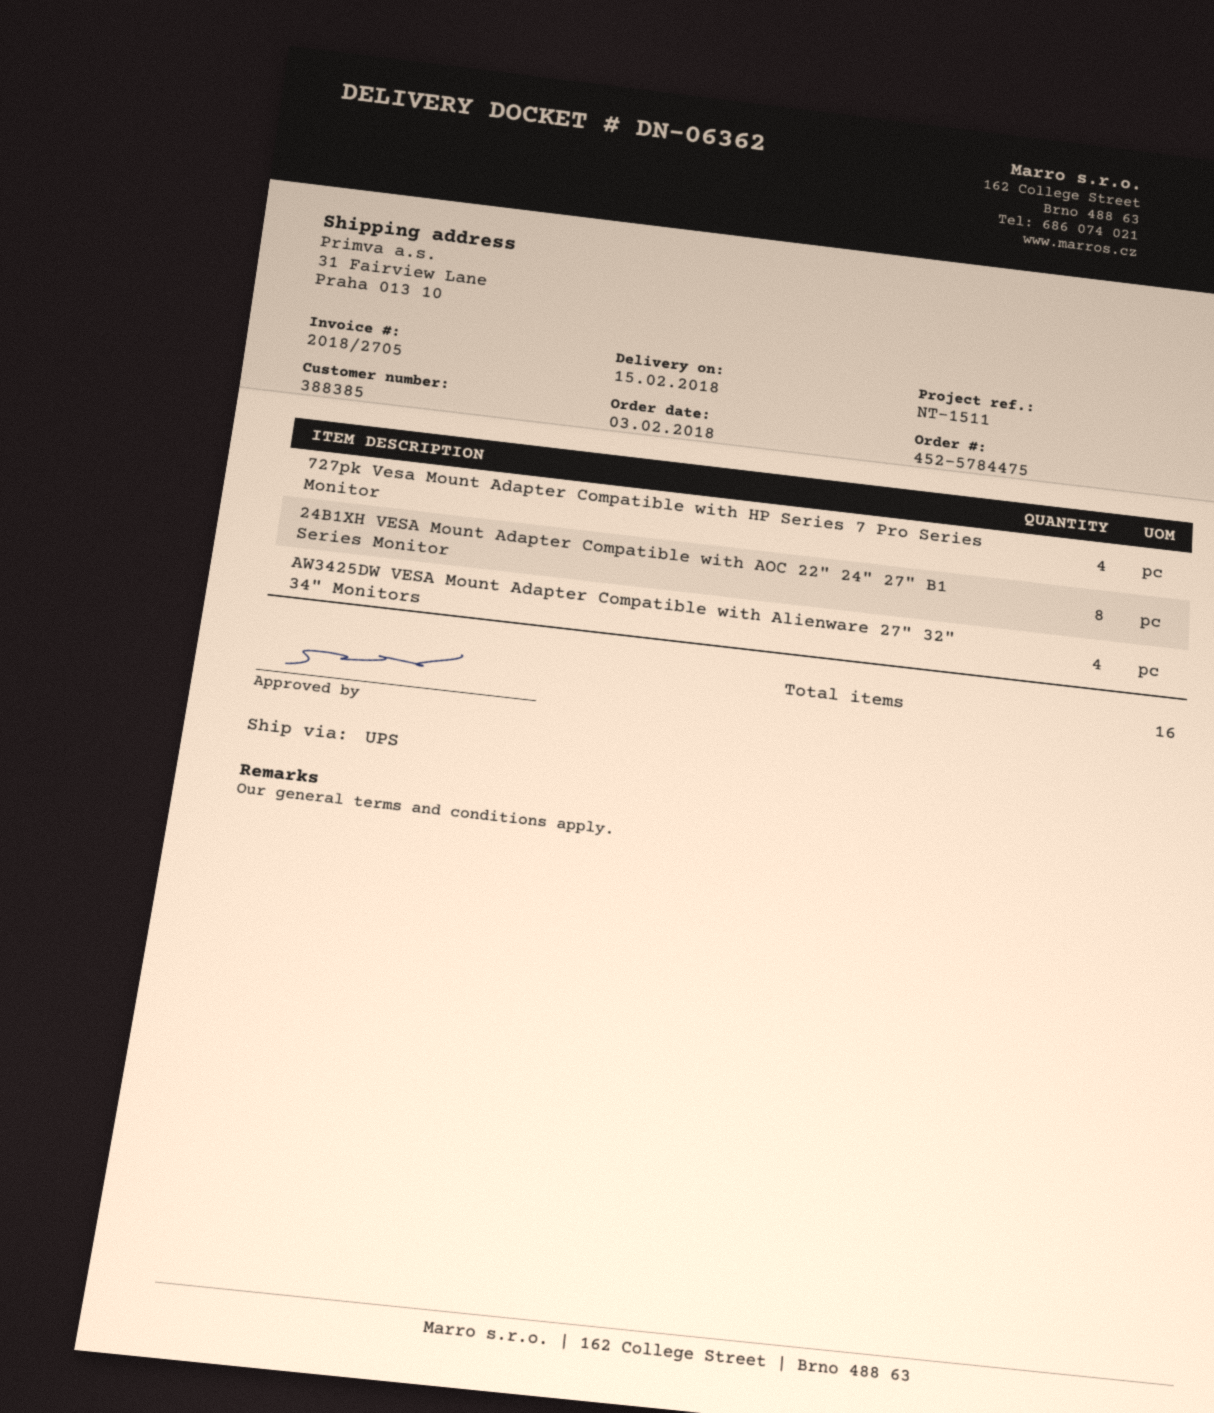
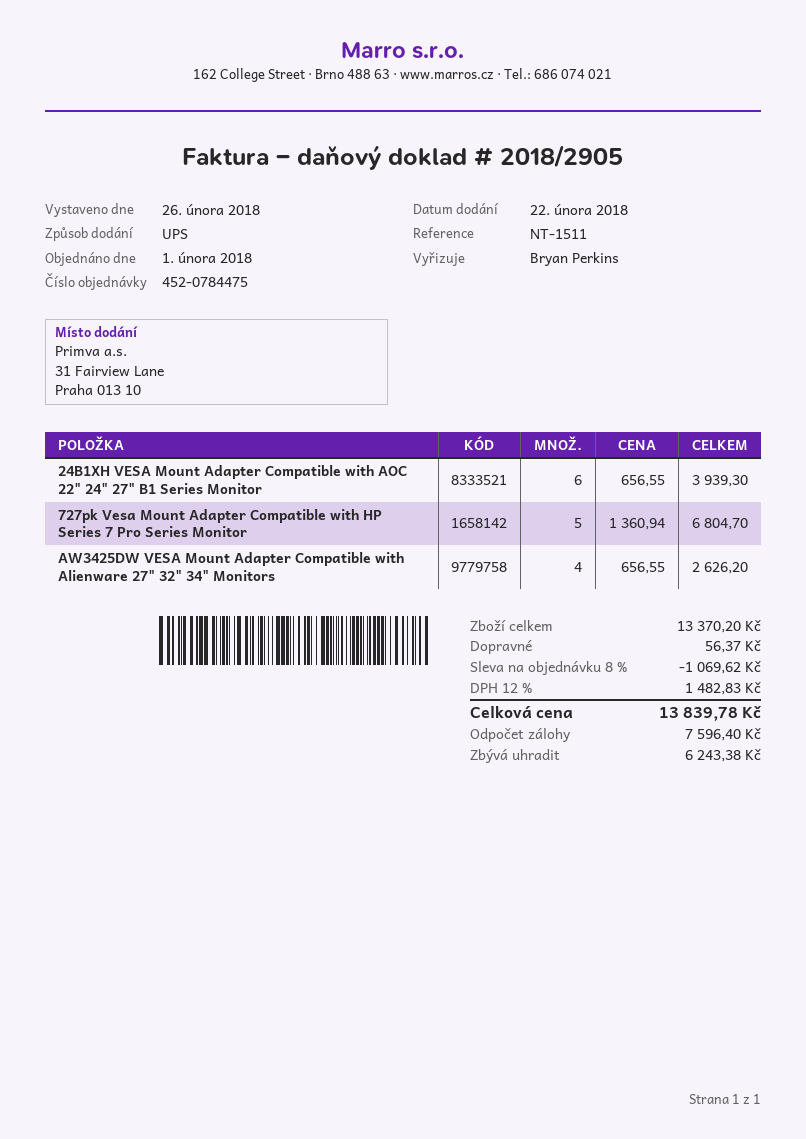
order number: 452-5784475 -> 452-0784475
order date: 2018-02-03 -> 2018-02-01
delivery date: 2018-02-15 -> 2018-02-22
invoice number: 2018/2705 -> 2018/2905
727pk Vesa Mount Adapter Compatible with HP Series 7 Pro Series Monitor: 4 -> 5
24B1XH VESA Mount Adapter Compatible with AOC 22" 24" 27" B1 Series Monitor: 8 -> 6

